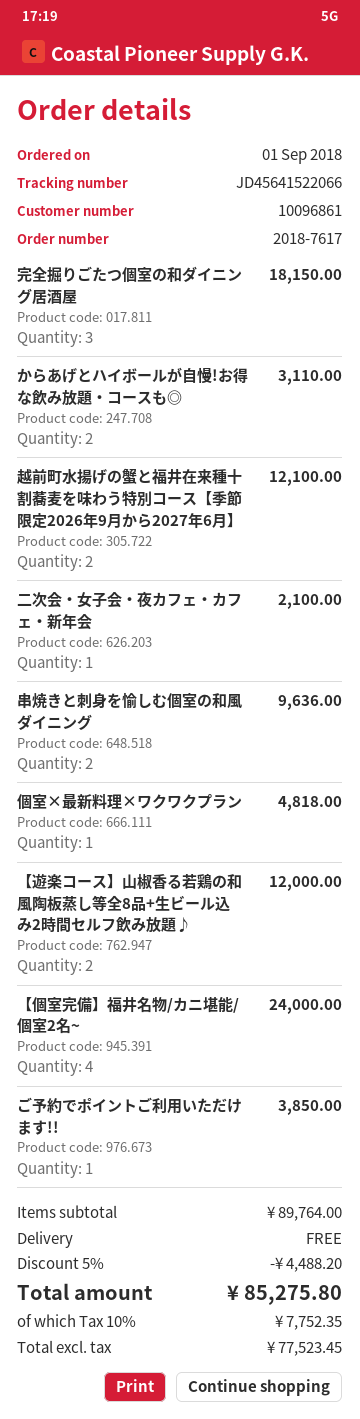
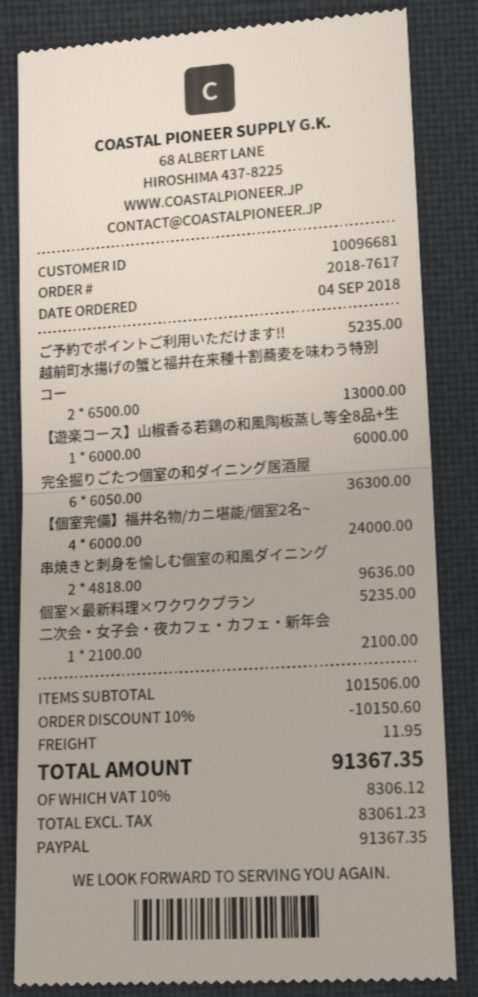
order date: 2018-09-01 -> 2018-09-04
customer number: 10096861 -> 10096681
完全掘りごたつ個室の和ダイニング居酒屋: 3 for 18150.00 -> 6 for 36300.00
からあげとハイボールが自慢!お得な飲み放題・コースも◎: 2 for 3110.00 -> none
越前町水揚げの蟹と福井在来種十割蕎麦を味わう特別コース【季節限定2026年9月から2027年6月】: 2 for 12100.00 -> 2 for 13000.00
個室×最新料理×ワクワクプラン: 1 for 4818.00 -> 1 for 5235.00
【遊楽コース】山椒香る若鶏の和風陶板蒸し等全8品+生ビール込み2時間セルフ飲み放題♪: 2 for 12000.00 -> 1 for 6000.00
ご予約でポイントご利用いただけます!!: 1 for 3850.00 -> 1 for 5235.00
subtotal: 89764.00 -> 101506.00
discount: 5% = 4488.20 -> 10% = 10150.60
shipping: 0.00 -> 11.95
net: 77523.45 -> 83061.23
tax: 10% = 7752.35 -> 10% = 8306.12
total: 85275.80 -> 91367.35

